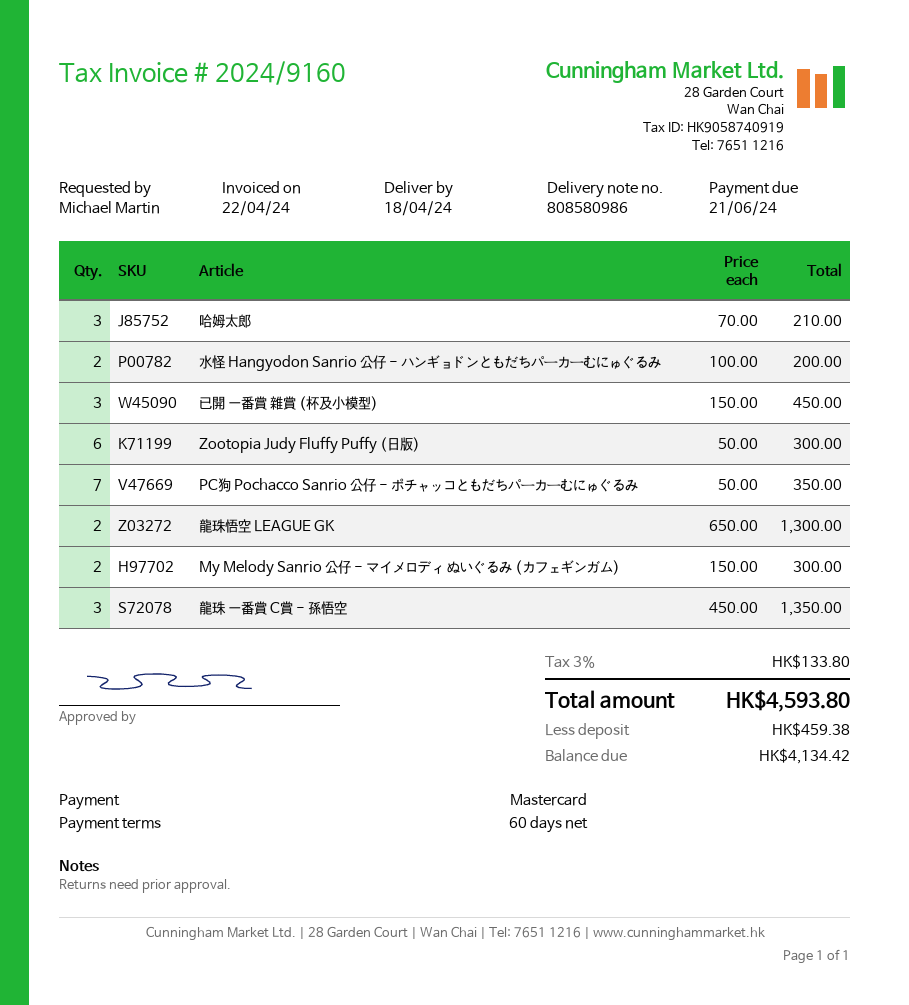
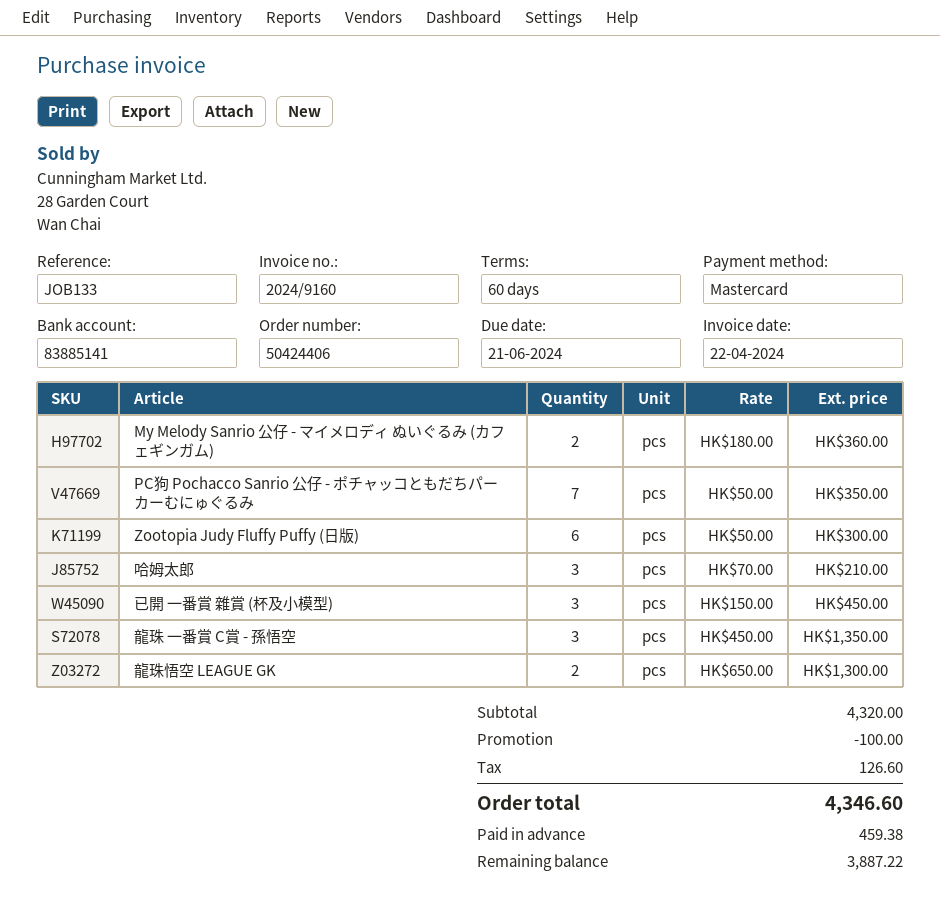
水怪 Hangyodon Sanrio 公仔 - ハンギョドンともだちパーカーむにゅぐるみ: 2 x 100.00 = 200.00 -> none
My Melody Sanrio 公仔 - マイメロディ ぬいぐるみ (カフェギンガム): 2 x 150.00 = 300.00 -> 2 x 180.00 = 360.00
discount: none -> 100.00
tax: 133.80 -> 126.60
total: 4593.80 -> 4346.60
balance: 4134.42 -> 3887.22

